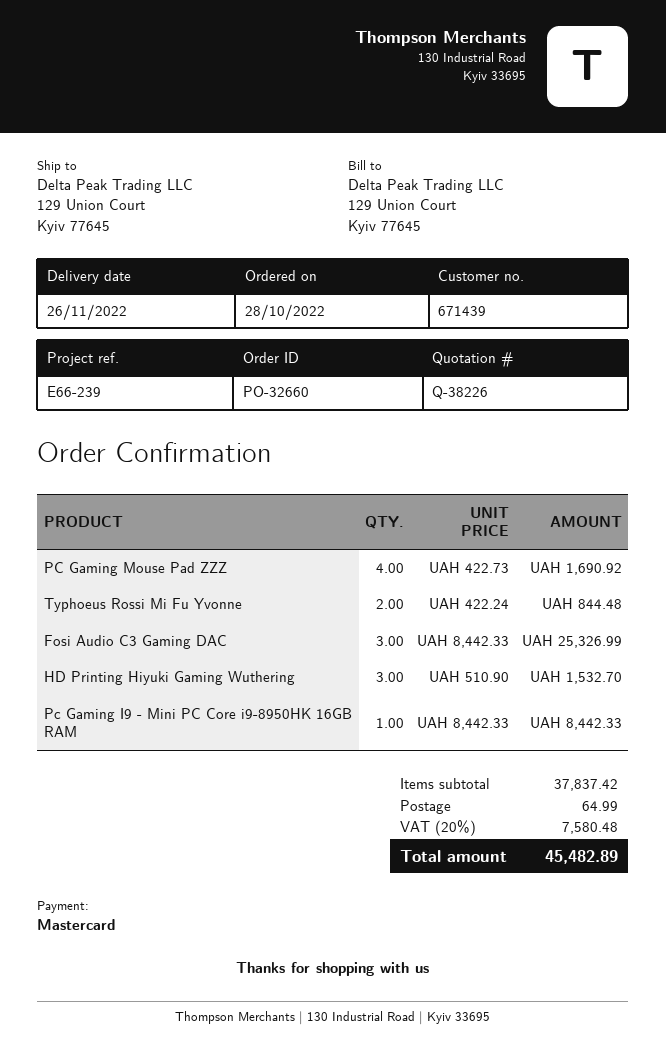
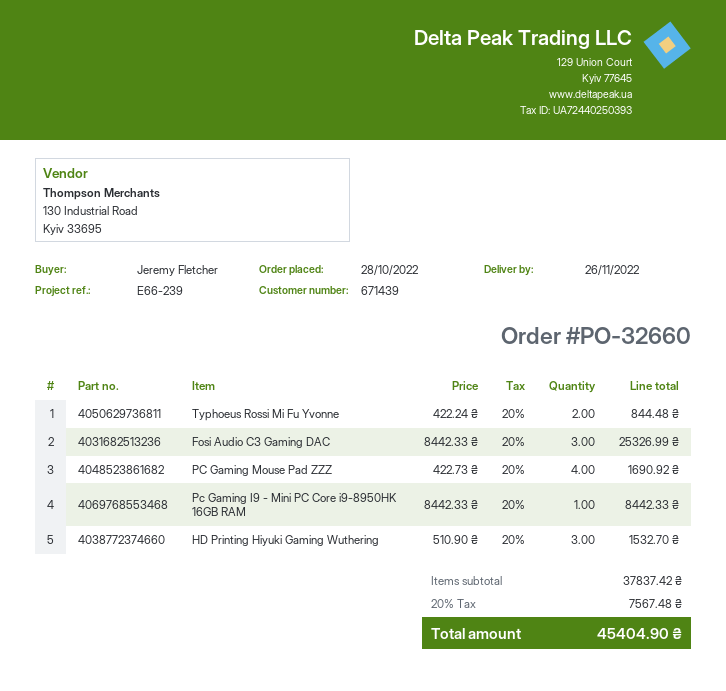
shipping: 64.99 -> none
tax: 20% = 7580.48 -> 20% = 7567.48
total: 45482.89 -> 45404.90

